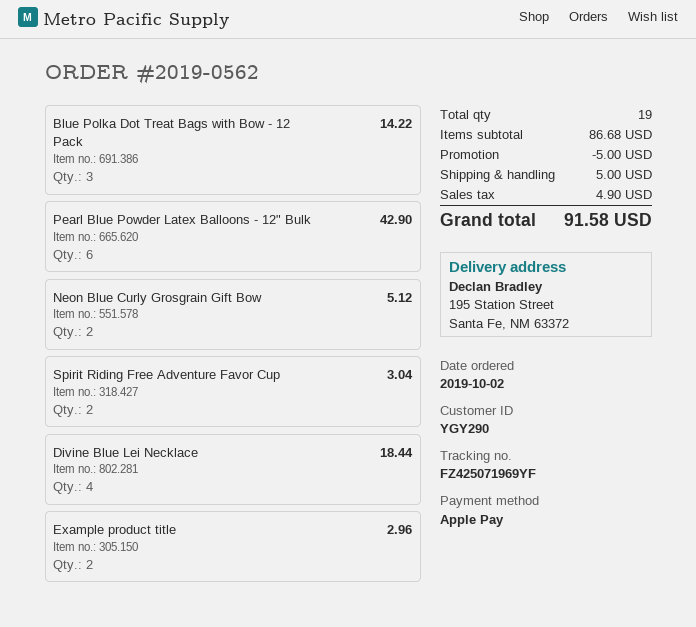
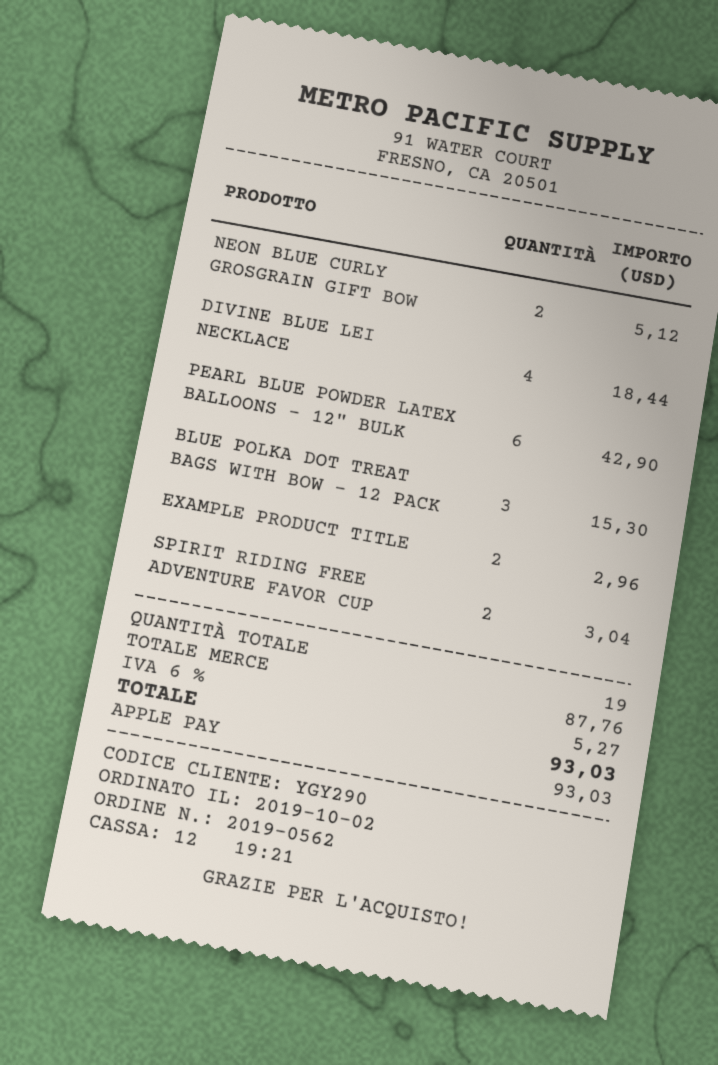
Blue Polka Dot Treat Bags with Bow - 12 Pack: 3 for 14.22 -> 3 for 15.30
subtotal: 86.68 -> 87.76
discount: 5.00 -> none
shipping: 5.00 -> none
tax: 4.90 -> 5.27
total: 91.58 -> 93.03

